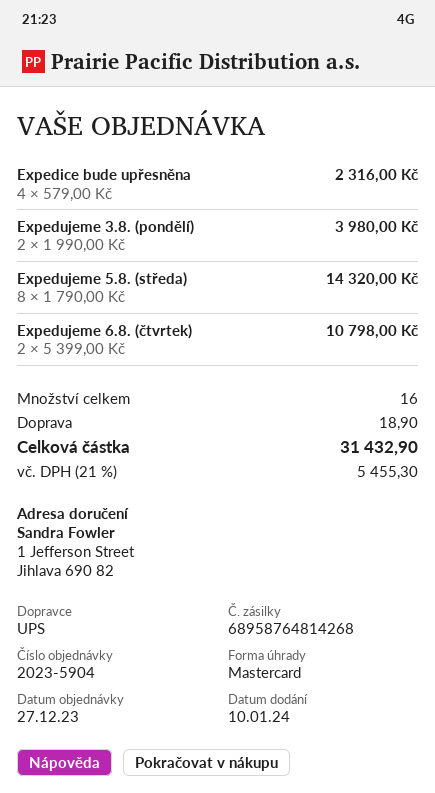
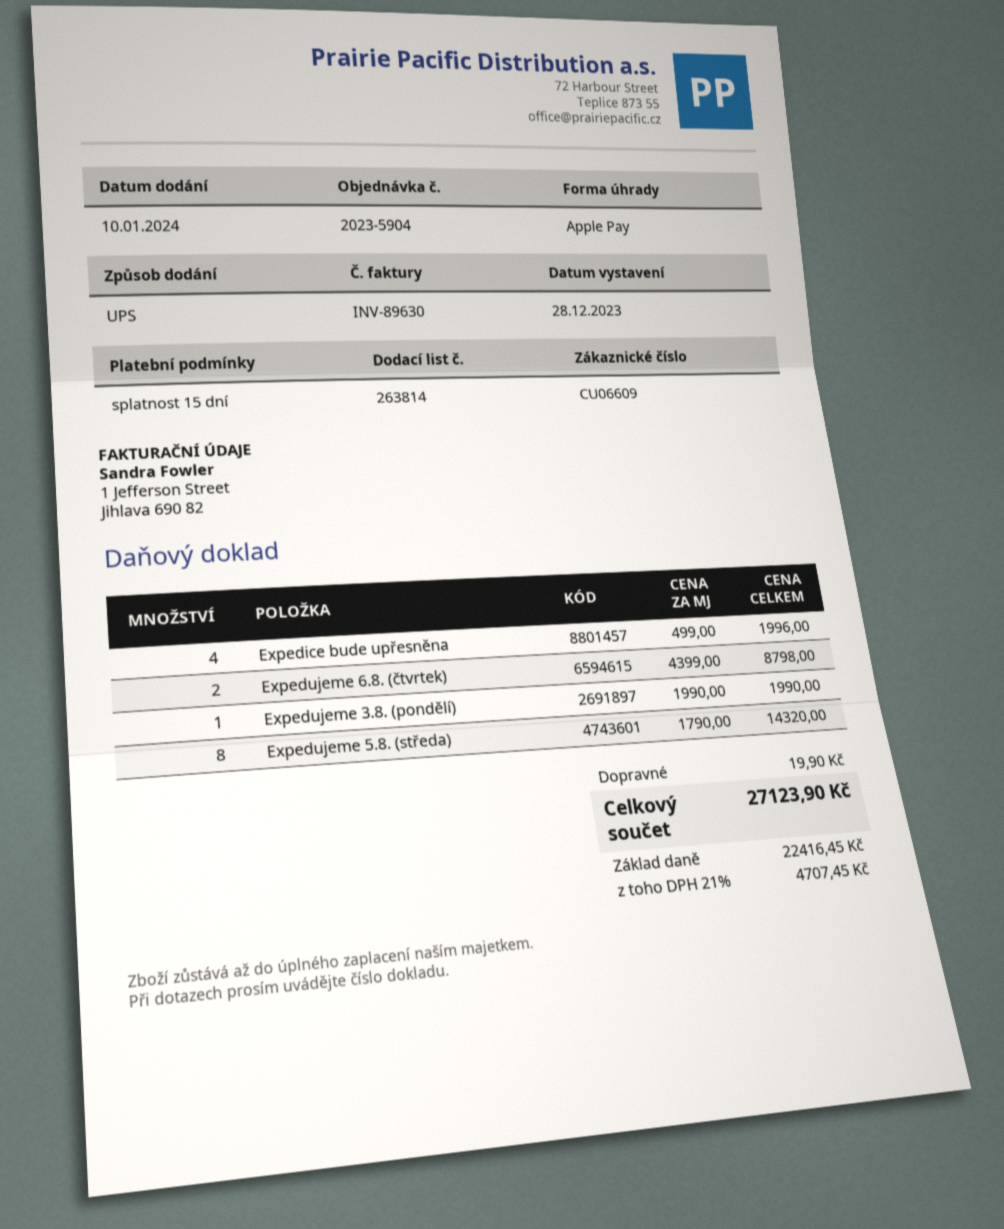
payment method: Mastercard -> Apple Pay
Expedice bude upřesněna: 4 x 579.00 = 2316.00 -> 4 x 499.00 = 1996.00
Expedujeme 3.8. (pondělí): 2 x 1990.00 = 3980.00 -> 1 x 1990.00 = 1990.00
Expedujeme 6.8. (čtvrtek): 2 x 5399.00 = 10798.00 -> 2 x 4399.00 = 8798.00
shipping: 18.90 -> 19.90
tax: 21% = 5455.30 -> 21% = 4707.45
total: 31432.90 -> 27123.90

